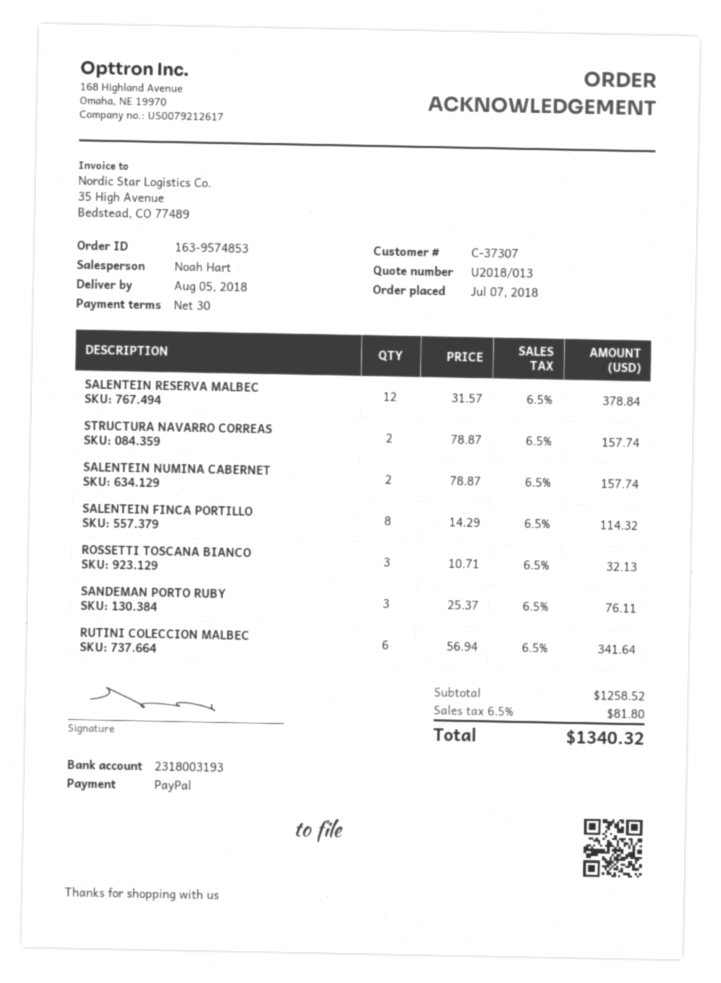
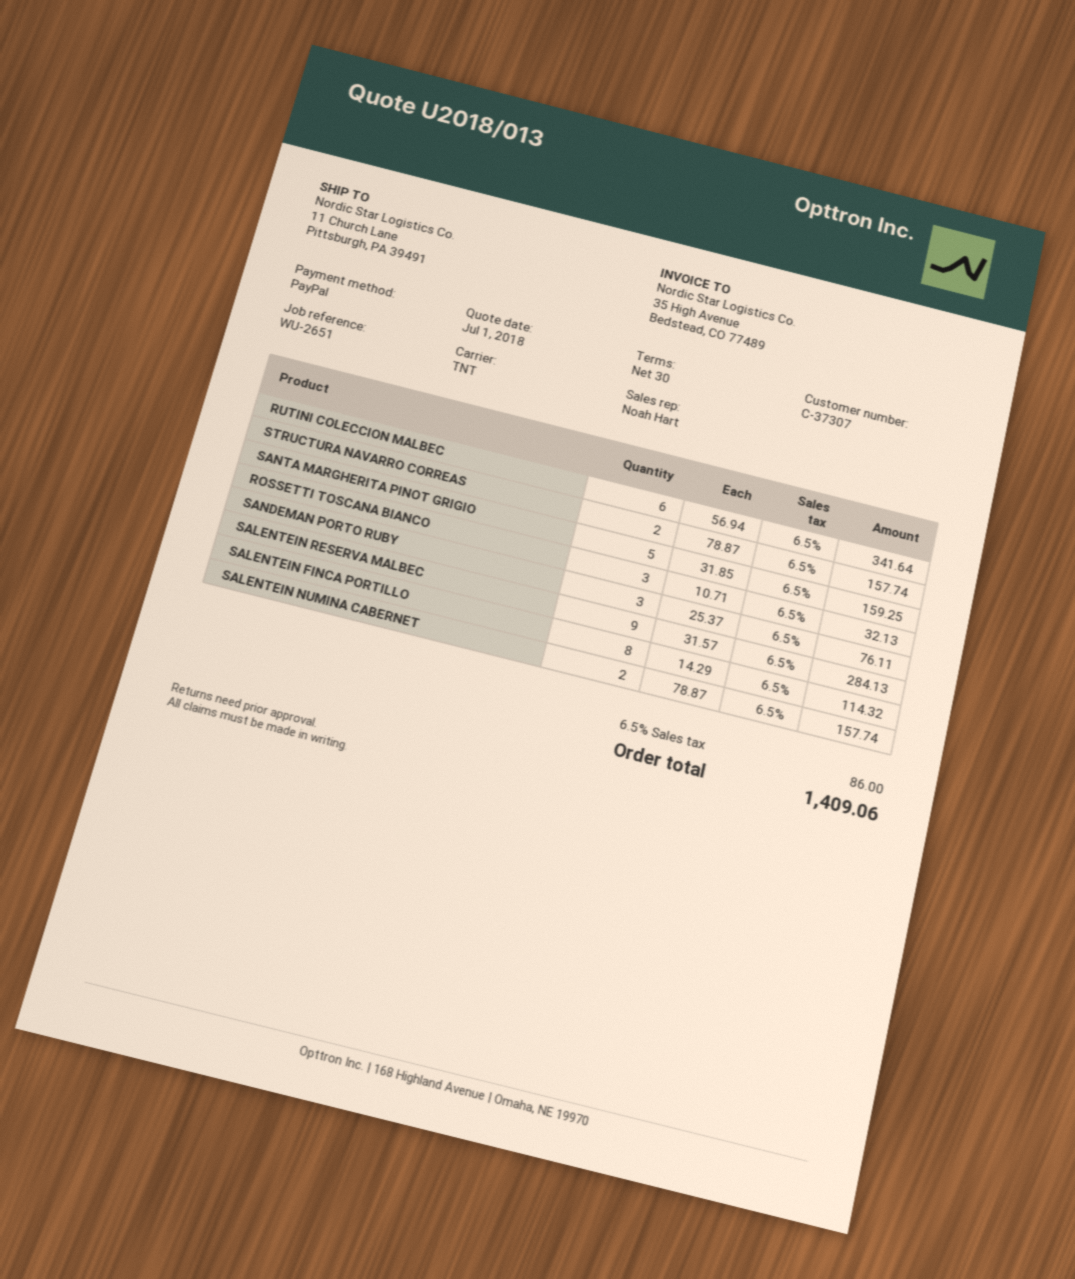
SALENTEIN RESERVA MALBEC: 12 x 31.57 = 378.84 -> 9 x 31.57 = 284.13
SANTA MARGHERITA PINOT GRIGIO: none -> 5 x 31.85 = 159.25
tax: 6.5% = 81.80 -> 6.5% = 86.00
total: 1340.32 -> 1409.06

